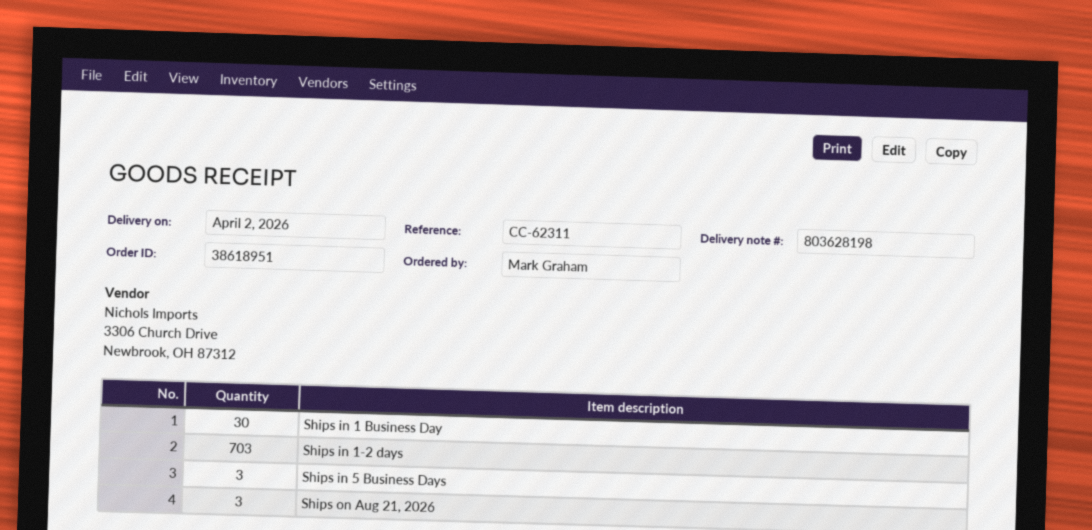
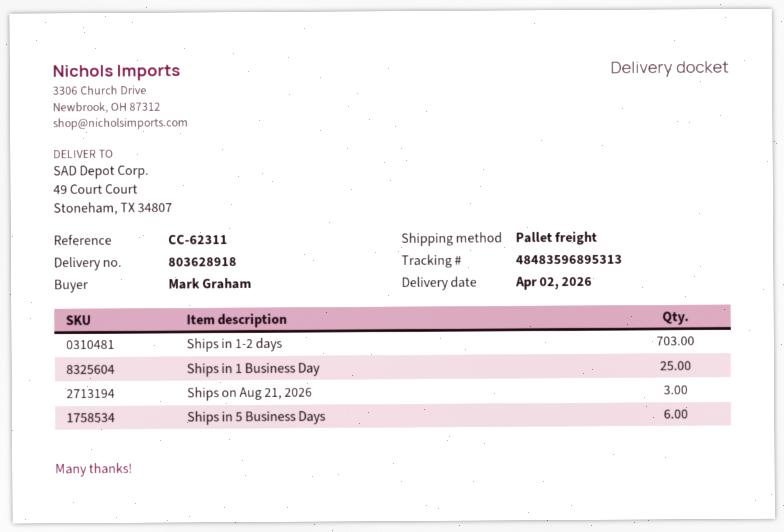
delivery note number: 803628198 -> 803628918
Ships in 1 Business Day: 30 -> 25
Ships in 5 Business Days: 3 -> 6

